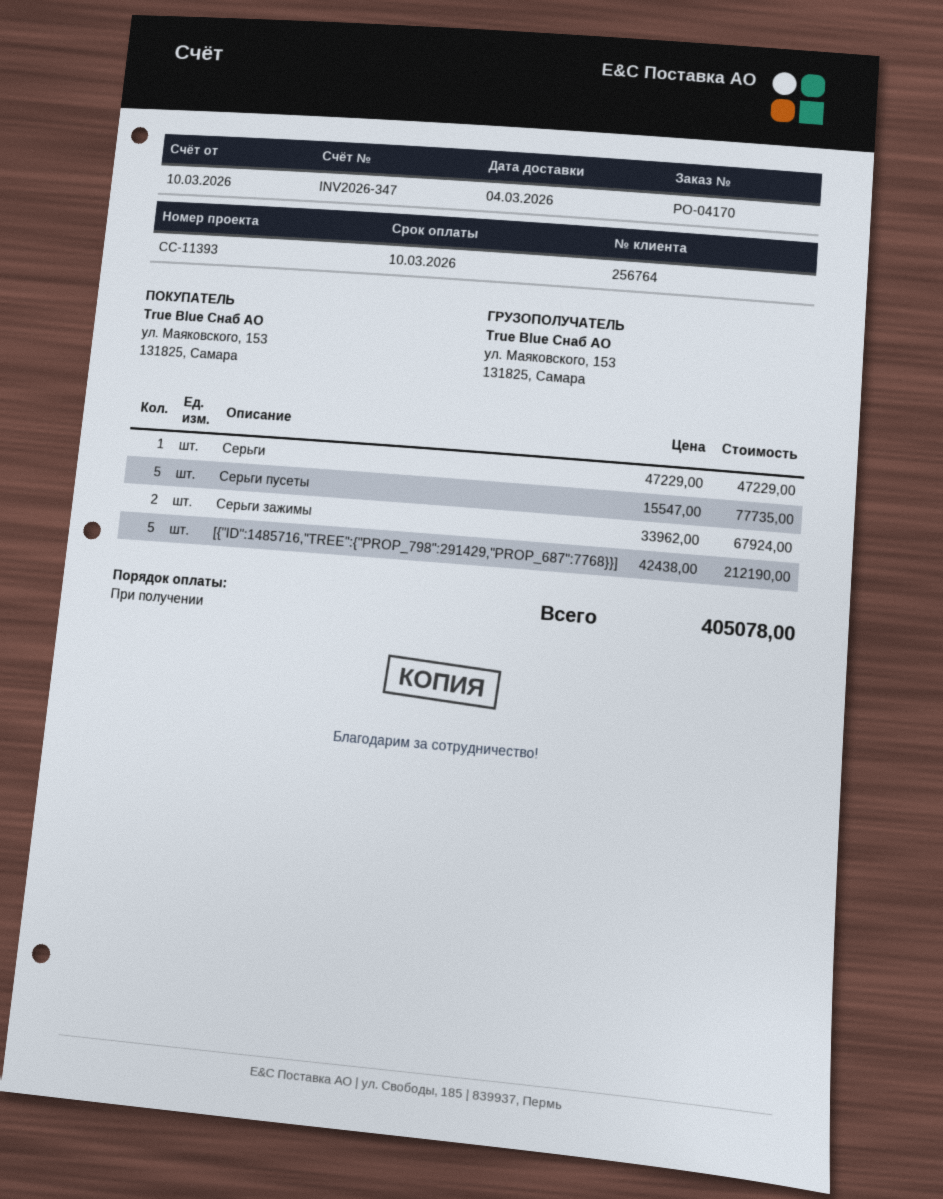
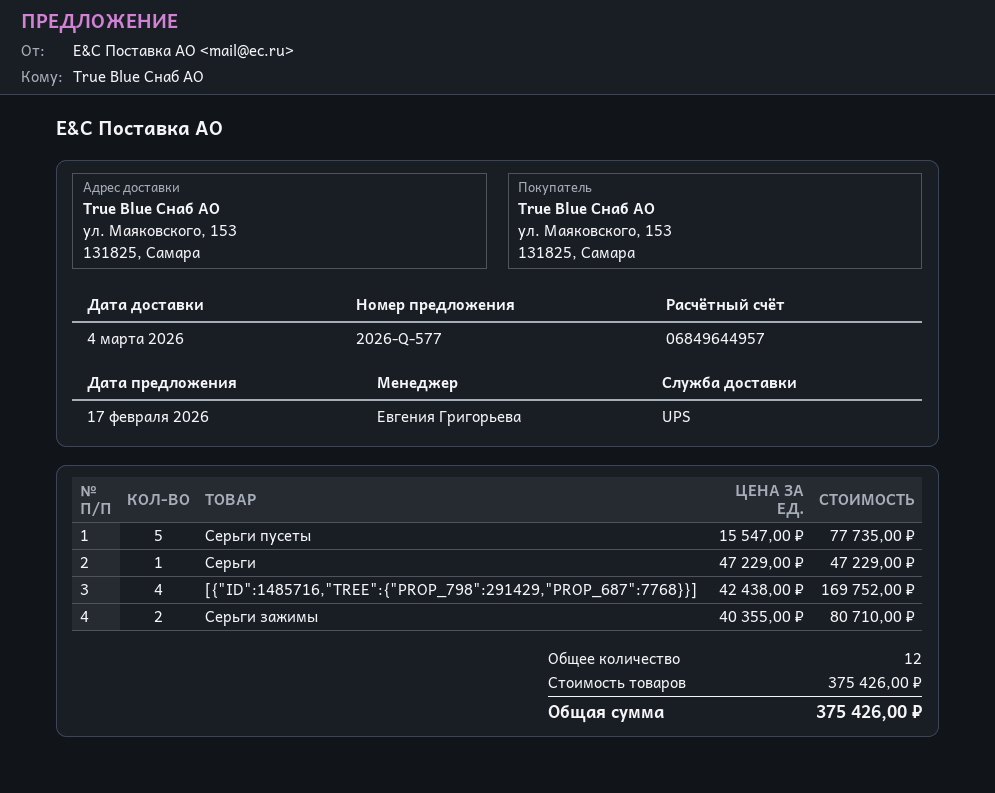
Серьги зажимы: 2 x 33962.00 = 67924.00 -> 2 x 40355.00 = 80710.00
[{"ID":1485716,"TREE":{"PROP_798":291429,"PROP_687":7768}}]: 5 x 42438.00 = 212190.00 -> 4 x 42438.00 = 169752.00
total: 405078.00 -> 375426.00

